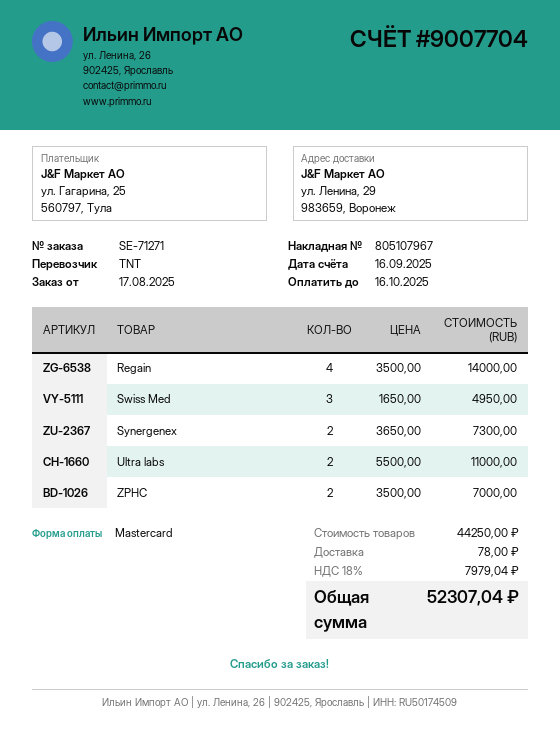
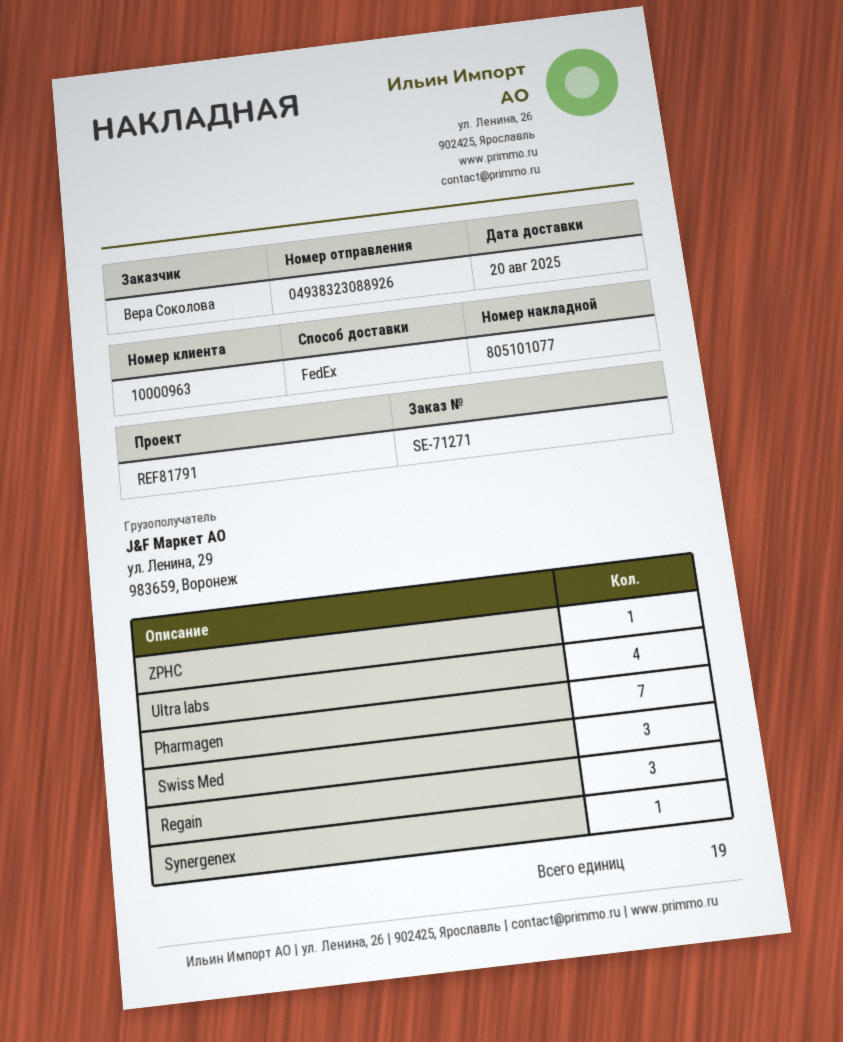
delivery note number: 805107967 -> 805101077
shipping method: TNT -> FedEx
Regain: 4 -> 3
Synergenex: 2 -> 1
Ultra labs: 2 -> 4
ZPHC: 2 -> 1
Pharmagen: none -> 7

